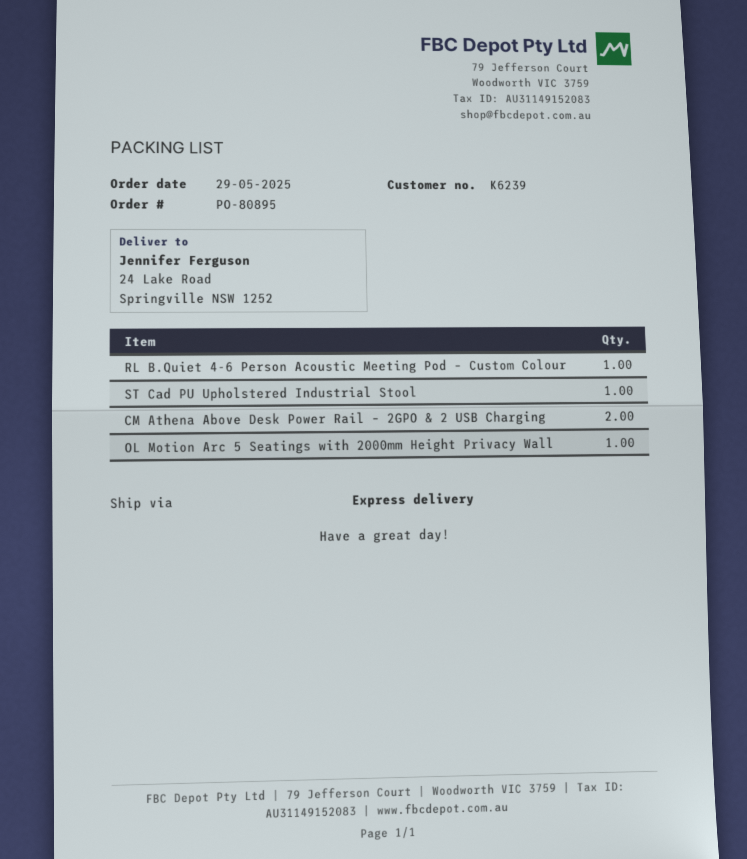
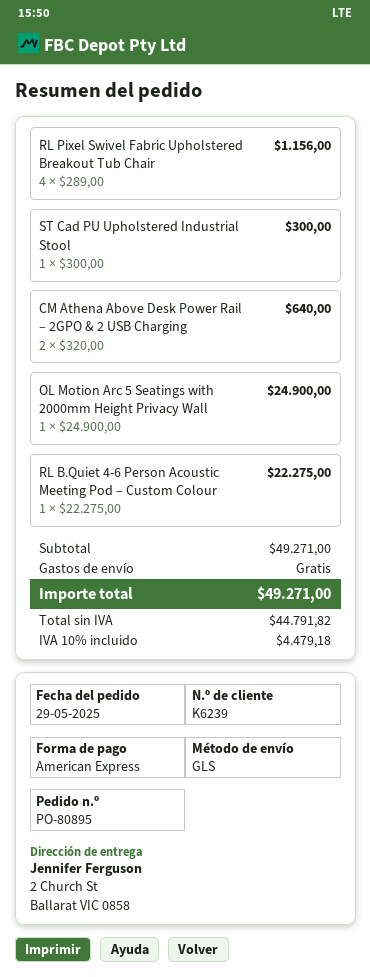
shipping method: express -> GLS
ship to: 24 Lake Road, Springville NSW 1252 -> 2 Church St, Ballarat VIC 0858
RL Pixel Swivel Fabric Upholstered Breakout Tub Chair: none -> 4

